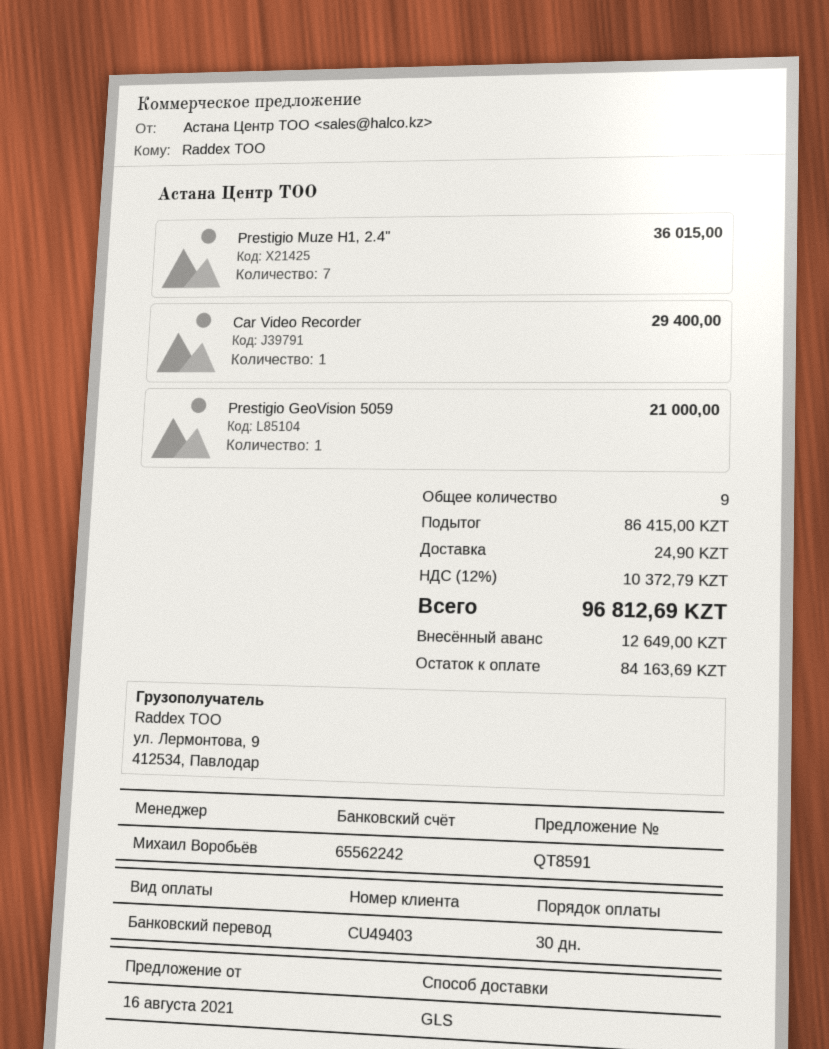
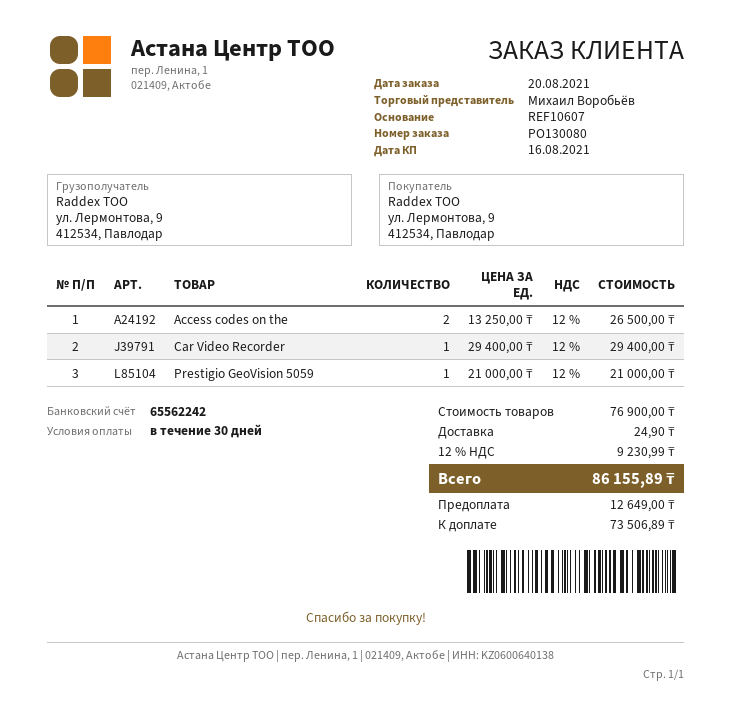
Prestigio Muze H1, 2.4": 7 for 36015.00 -> none
Access codes on the: none -> 2 for 26500.00
subtotal: 86415.00 -> 76900.00
tax: 12% = 10372.79 -> 12% = 9230.99
total: 96812.69 -> 86155.89
balance: 84163.69 -> 73506.89

